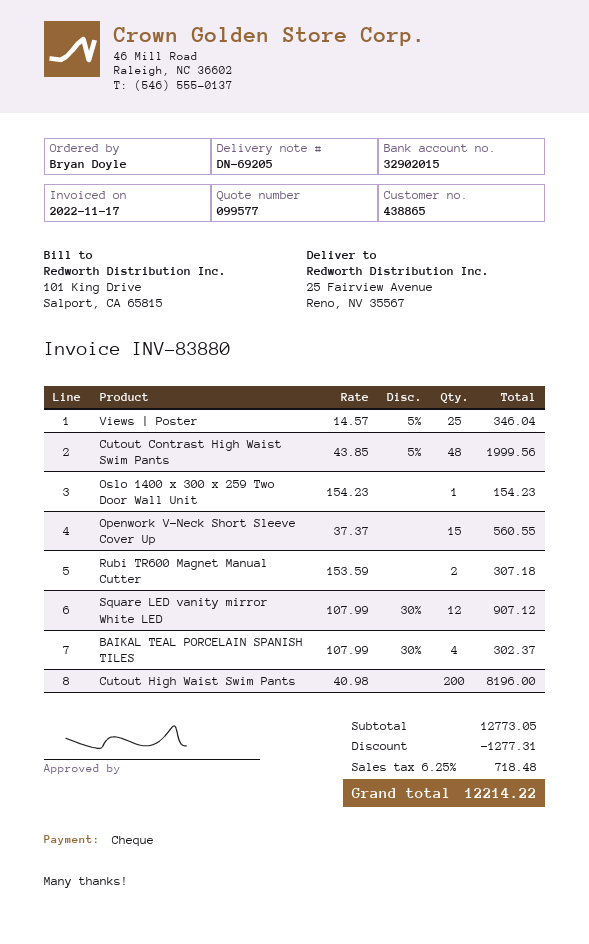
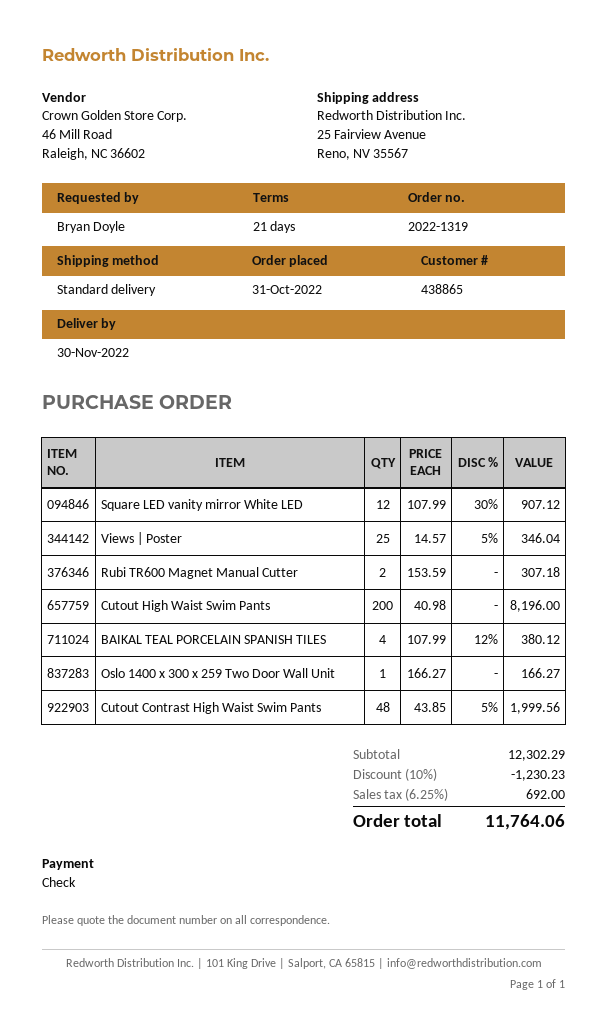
Oslo 1400 x 300 x 259 Two Door Wall Unit: 1 x 154.23 = 154.23 -> 1 x 166.27 = 166.27
Openwork V-Neck Short Sleeve Cover Up: 15 x 37.37 = 560.55 -> none
BAIKAL TEAL PORCELAIN SPANISH TILES: 4 x 107.99 - 30% = 302.37 -> 4 x 107.99 - 12% = 380.12
subtotal: 12773.05 -> 12302.29
discount: 1277.31 -> 1230.23
tax: 6.25% = 718.48 -> 6.25% = 692.00
total: 12214.22 -> 11764.06

